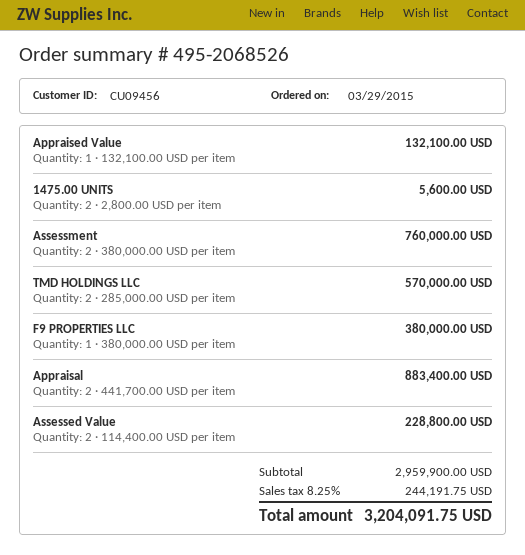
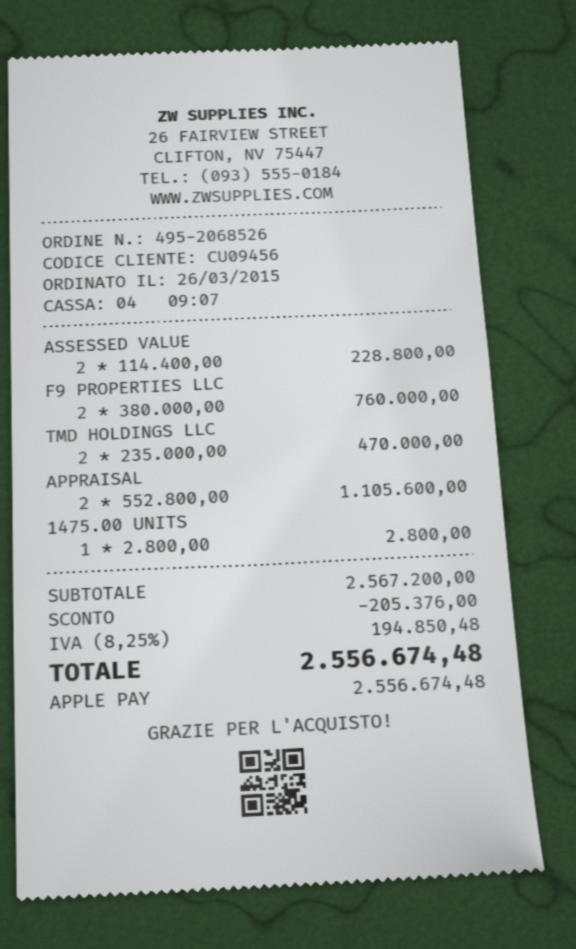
order date: 2015-03-29 -> 2015-03-26
Appraised Value: 1 x 132100.00 = 132100.00 -> none
1475.00 UNITS: 2 x 2800.00 = 5600.00 -> 1 x 2800.00 = 2800.00
Assessment: 2 x 380000.00 = 760000.00 -> none
TMD HOLDINGS LLC: 2 x 285000.00 = 570000.00 -> 2 x 235000.00 = 470000.00
F9 PROPERTIES LLC: 1 x 380000.00 = 380000.00 -> 2 x 380000.00 = 760000.00
Appraisal: 2 x 441700.00 = 883400.00 -> 2 x 552800.00 = 1105600.00
subtotal: 2959900.00 -> 2567200.00
discount: none -> 205376.00
tax: 8.25% = 244191.75 -> 8.25% = 194850.48
total: 3204091.75 -> 2556674.48

